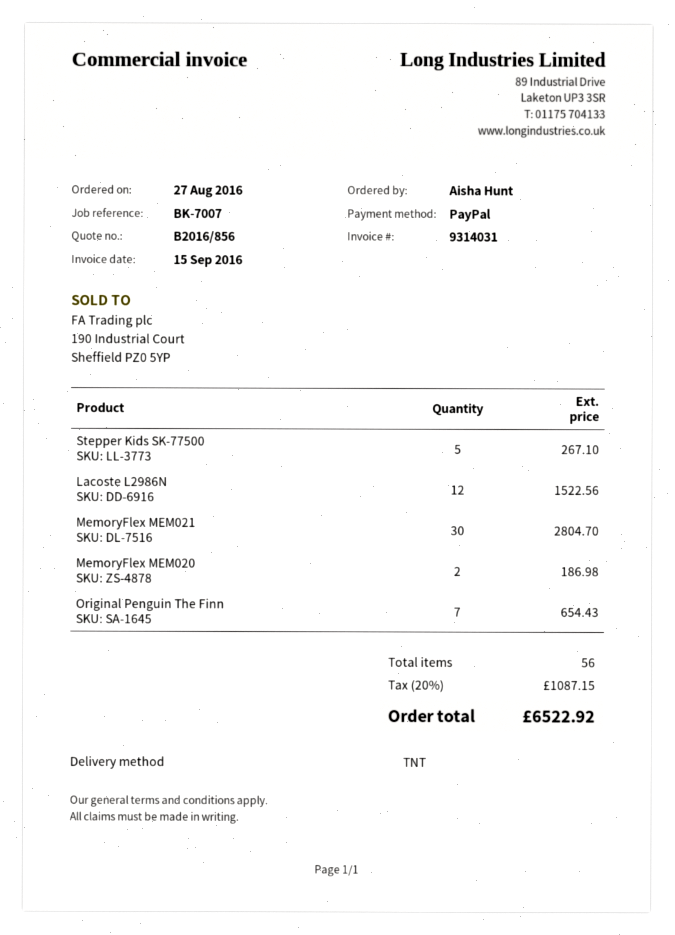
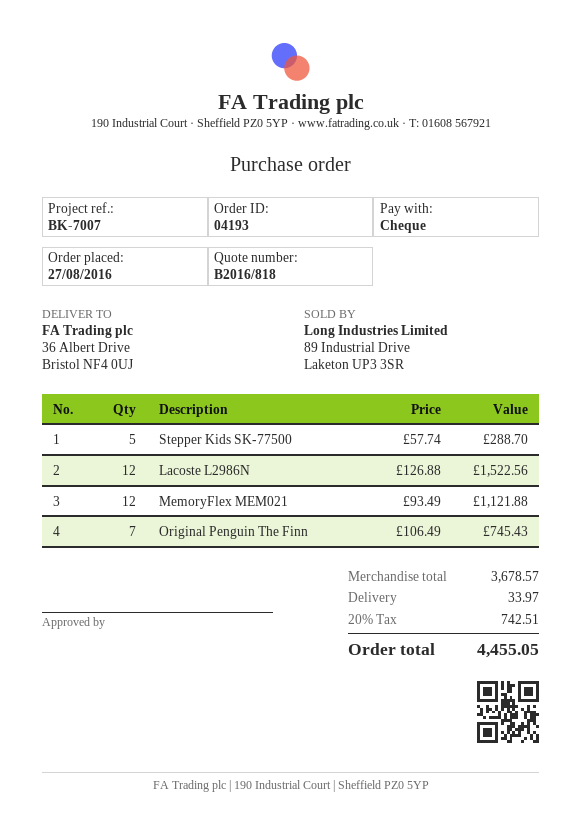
quote number: B2016/856 -> B2016/818
payment method: PayPal -> cheque
Stepper Kids SK-77500: 5 for 267.10 -> 5 for 288.70
MemoryFlex MEM021: 30 for 2804.70 -> 12 for 1121.88
MemoryFlex MEM020: 2 for 186.98 -> none
Original Penguin The Finn: 7 for 654.43 -> 7 for 745.43
shipping: none -> 33.97
tax: 20% = 1087.15 -> 20% = 742.51
total: 6522.92 -> 4455.05

